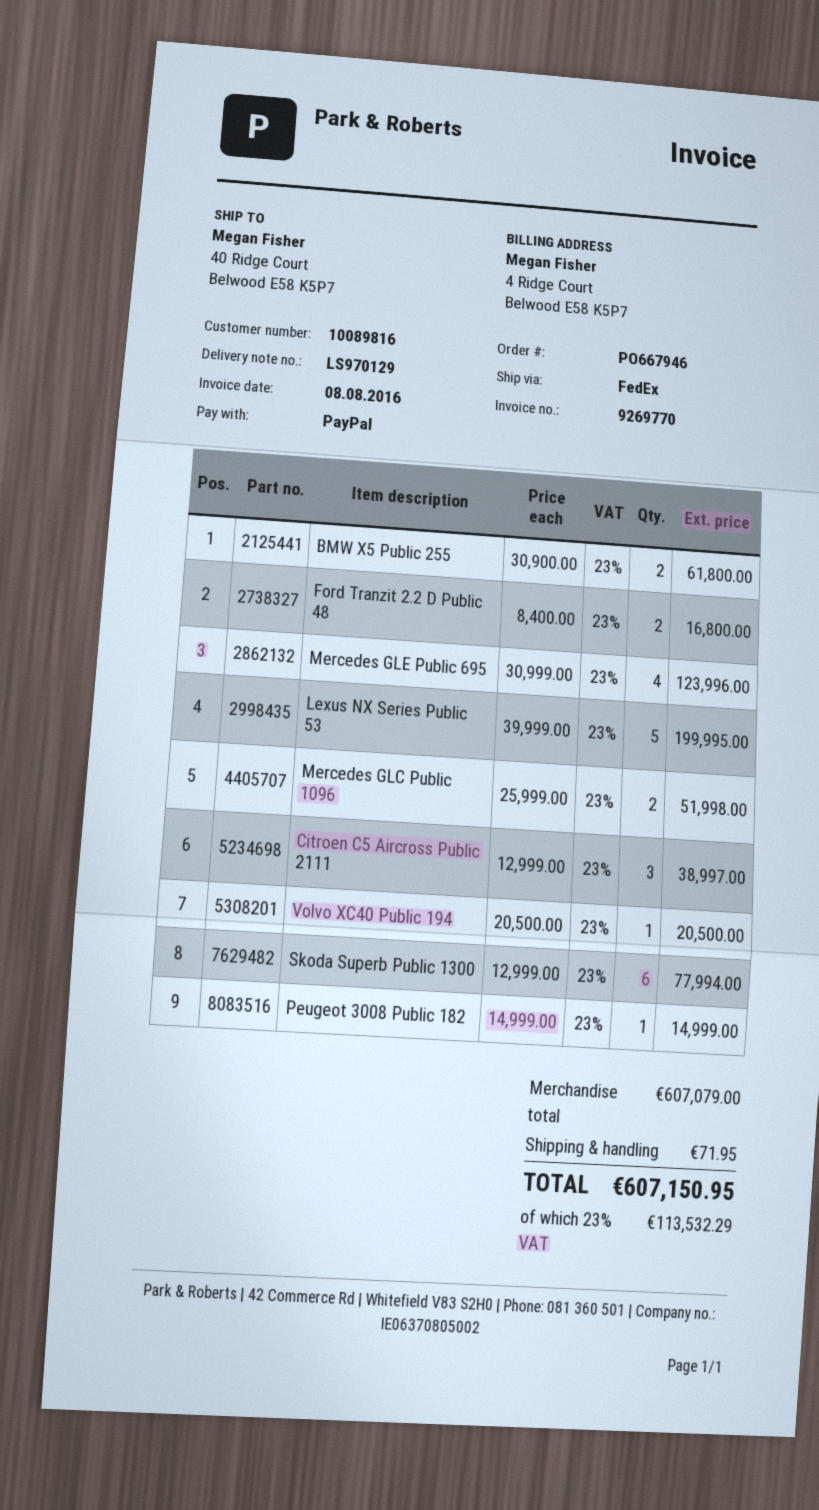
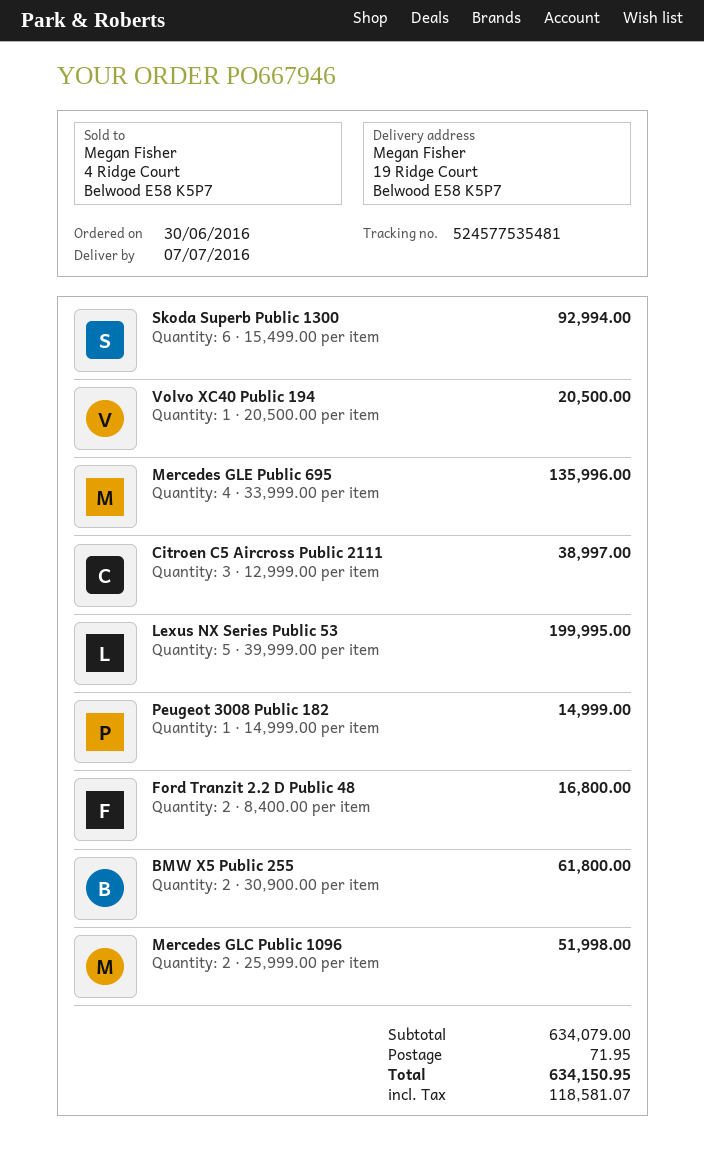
ship to: 40 Ridge Court, Belwood E58 K5P7 -> 19 Ridge Court, Belwood E58 K5P7
Mercedes GLE Public 695: 4 x 30999.00 = 123996.00 -> 4 x 33999.00 = 135996.00
Skoda Superb Public 1300: 6 x 12999.00 = 77994.00 -> 6 x 15499.00 = 92994.00
subtotal: 607079.00 -> 634079.00
tax: 113532.29 -> 118581.07
total: 607150.95 -> 634150.95

